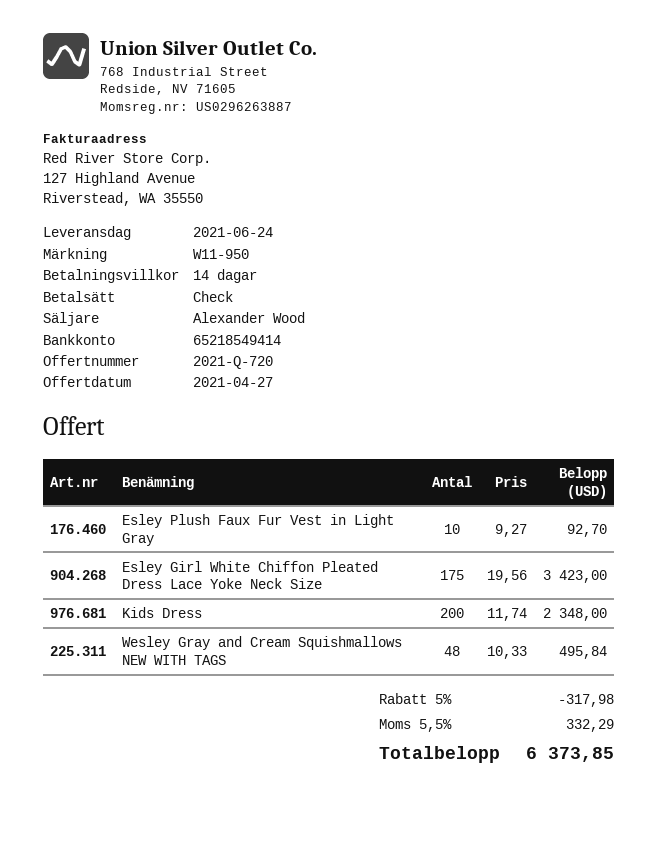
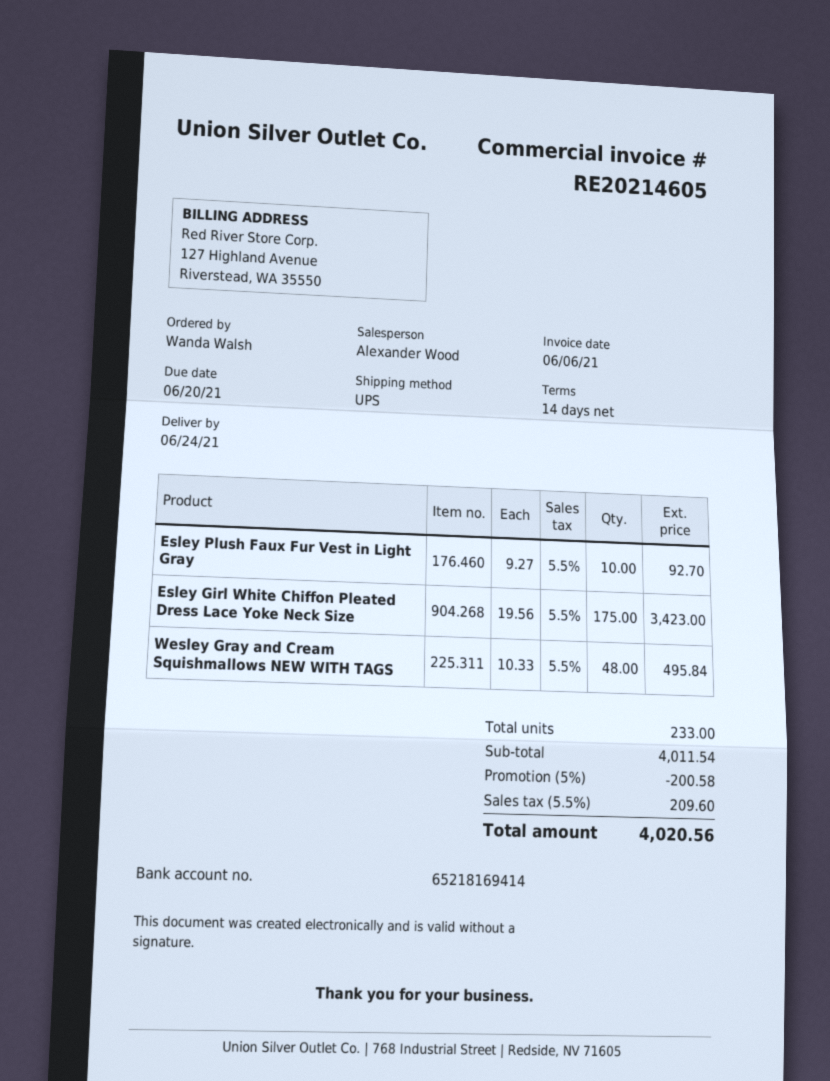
bank account: 65218549414 -> 65218169414
Kids Dress: 200 x 11.74 = 2348.00 -> none
discount: 5% = 317.98 -> 5% = 200.58
tax: 5.5% = 332.29 -> 5.5% = 209.60
total: 6373.85 -> 4020.56

